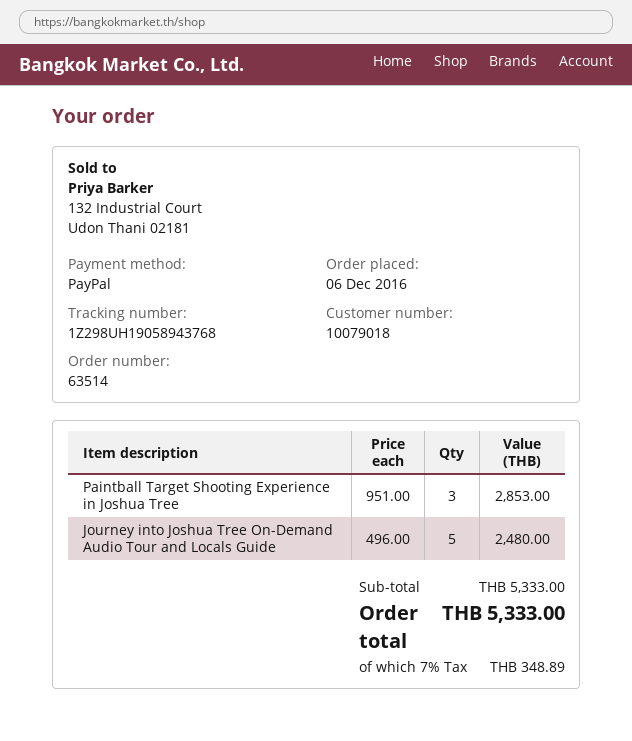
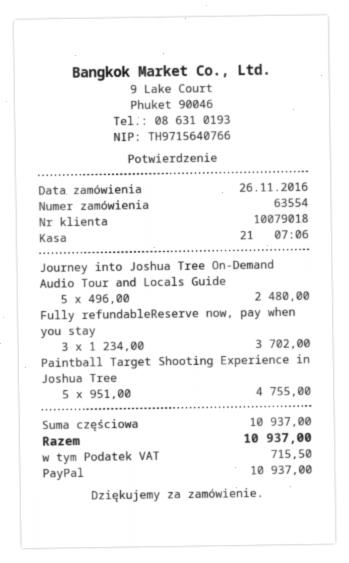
order number: 63514 -> 63554
order date: 2016-12-06 -> 2016-11-26
Paintball Target Shooting Experience in Joshua Tree: 3 x 951.00 = 2853.00 -> 5 x 951.00 = 4755.00
Fully refundableReserve now, pay when you stay: none -> 3 x 1234.00 = 3702.00
subtotal: 5333.00 -> 10937.00
tax: 348.89 -> 715.50
total: 5333.00 -> 10937.00

